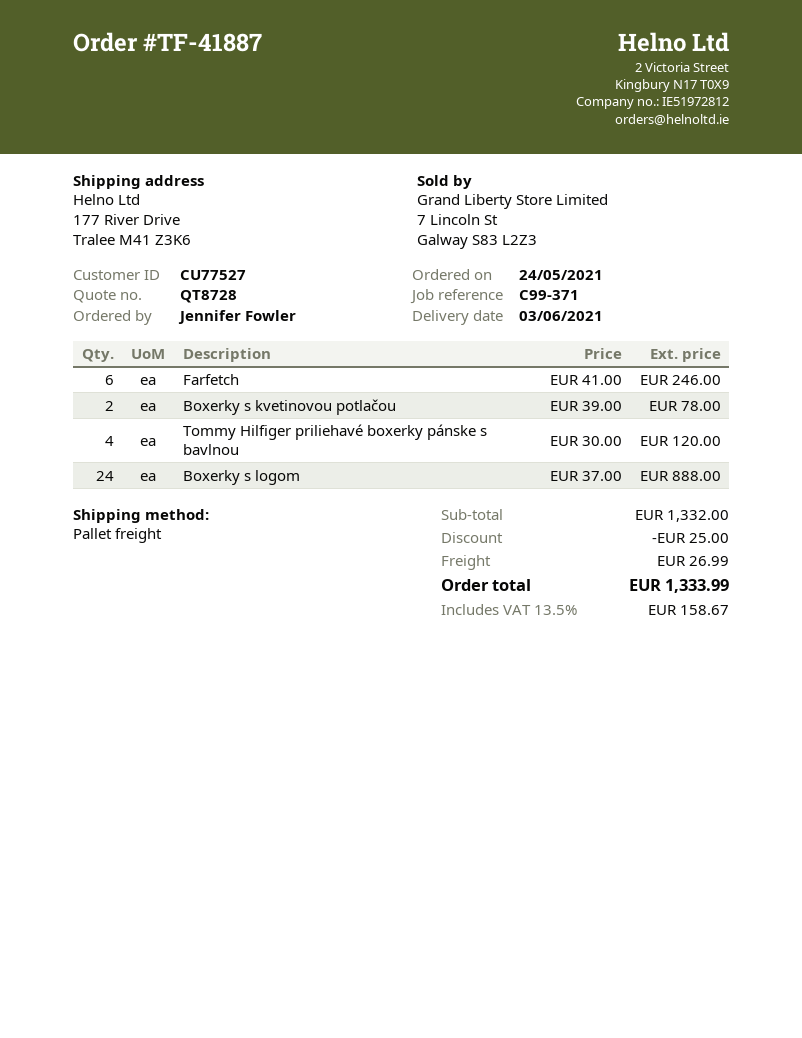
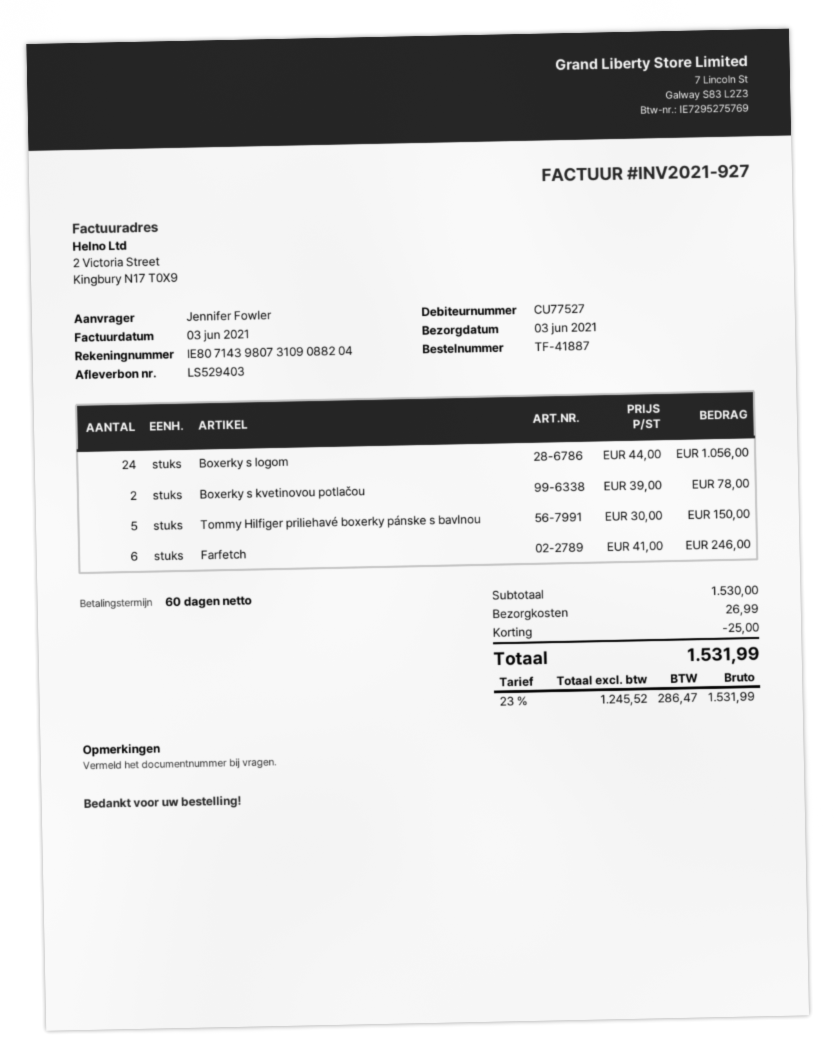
Tommy Hilfiger priliehavé boxerky pánske s bavlnou: 4 x 30.00 = 120.00 -> 5 x 30.00 = 150.00
Boxerky s logom: 24 x 37.00 = 888.00 -> 24 x 44.00 = 1056.00
subtotal: 1332.00 -> 1530.00
tax: 13.5% = 158.67 -> 23% = 286.47
total: 1333.99 -> 1531.99

